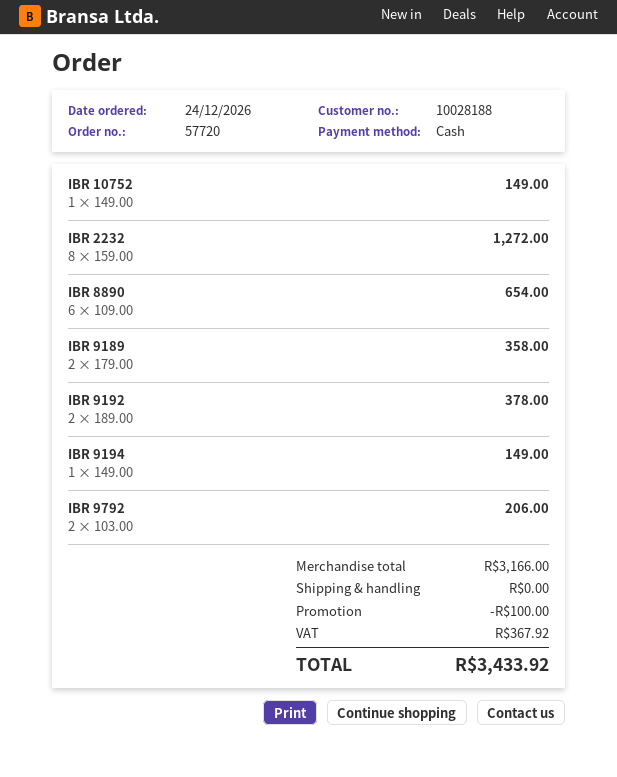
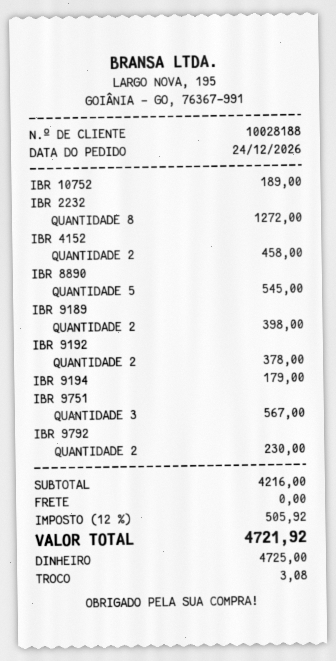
IBR 10752: 1 for 149.00 -> 1 for 189.00
IBR 8890: 6 for 654.00 -> 5 for 545.00
IBR 9189: 2 for 358.00 -> 2 for 398.00
IBR 9194: 1 for 149.00 -> 1 for 179.00
IBR 9792: 2 for 206.00 -> 2 for 230.00
IBR 4152: none -> 2 for 458.00
IBR 9751: none -> 3 for 567.00
subtotal: 3166.00 -> 4216.00
discount: 100.00 -> none
tax: 367.92 -> 505.92
total: 3433.92 -> 4721.92

